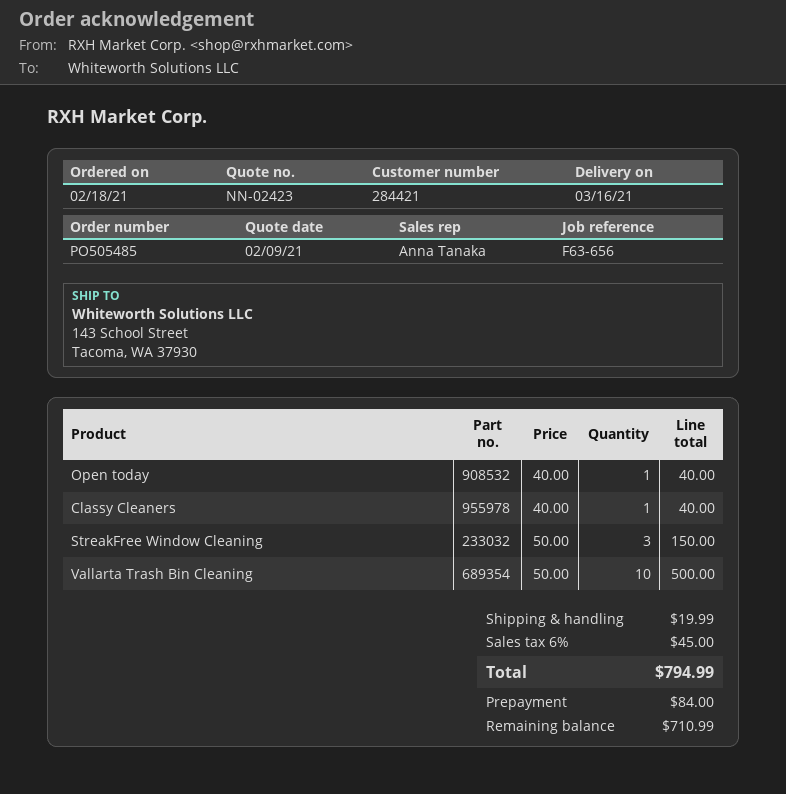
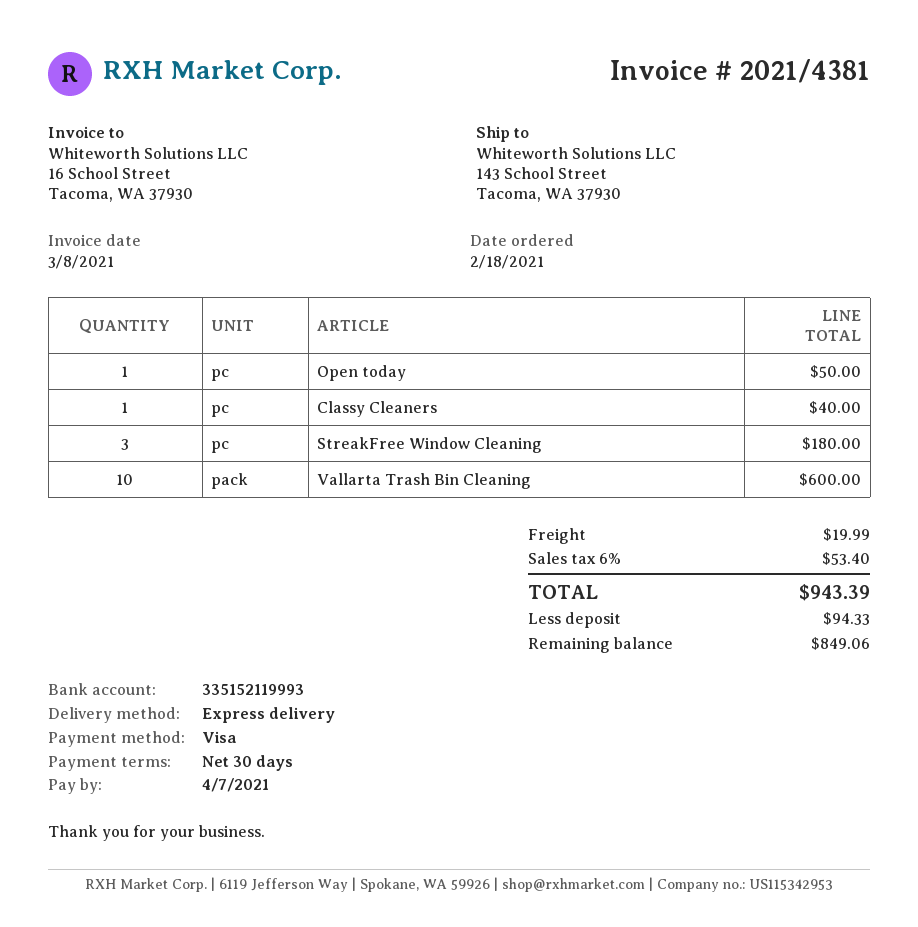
Open today: 1 for 40.00 -> 1 for 50.00
StreakFree Window Cleaning: 3 for 150.00 -> 3 for 180.00
Vallarta Trash Bin Cleaning: 10 for 500.00 -> 10 for 600.00
tax: 6% = 45.00 -> 6% = 53.40
total: 794.99 -> 943.39
deposit: 84.00 -> 94.33
balance: 710.99 -> 849.06

